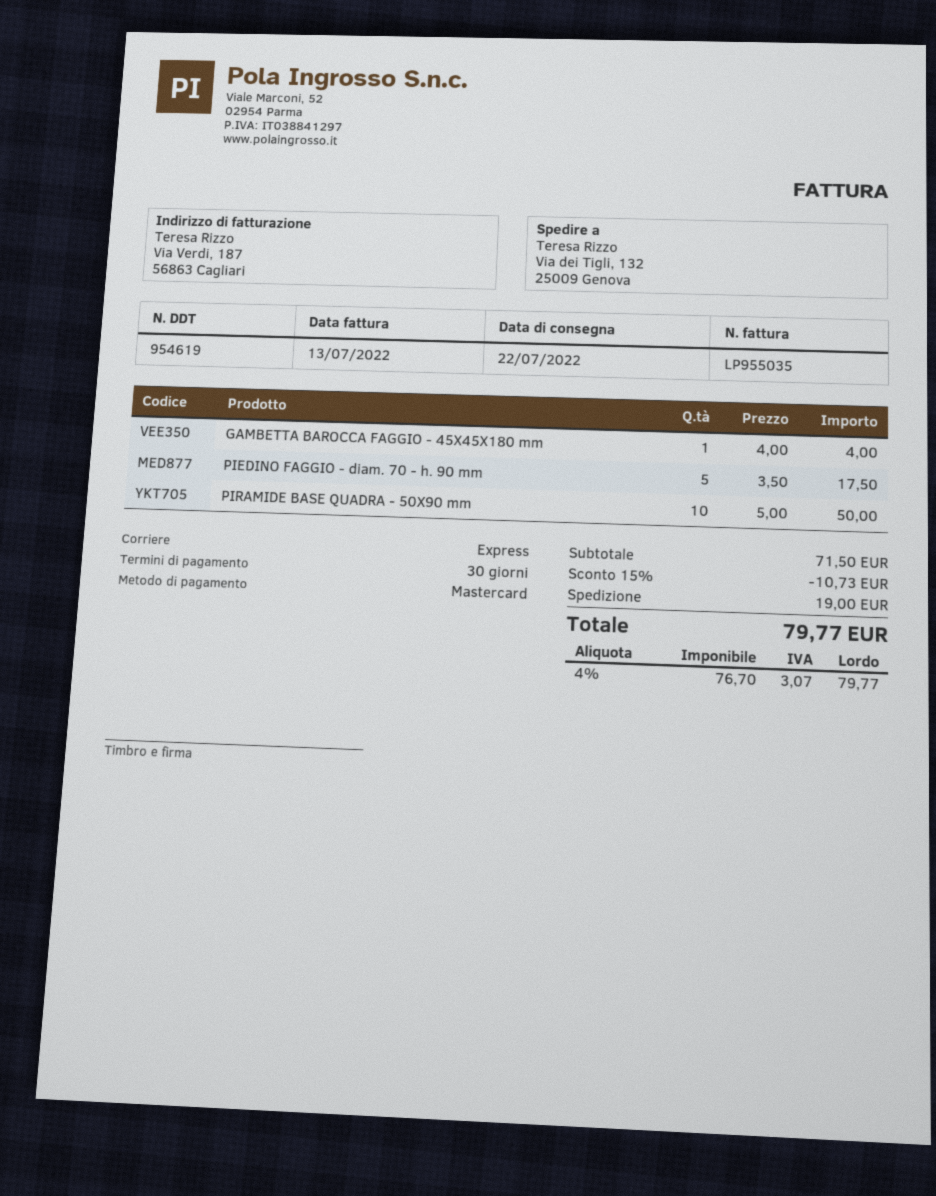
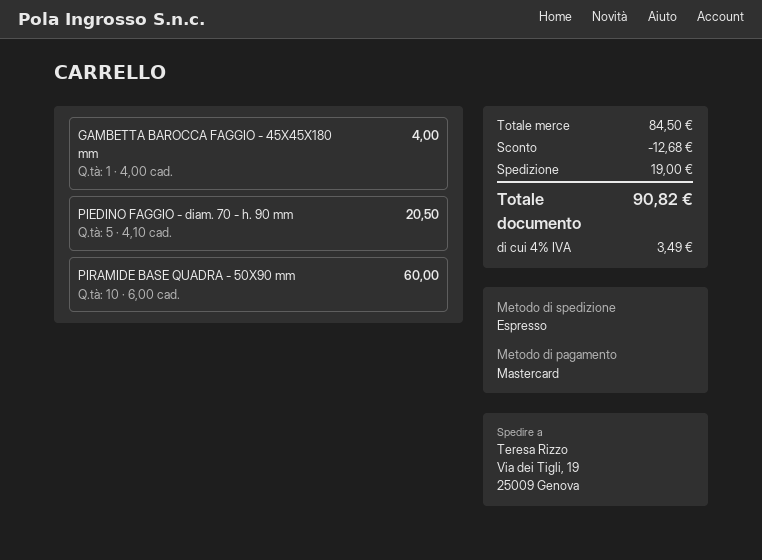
ship to: Via dei Tigli, 132, 25009 Genova -> Via dei Tigli, 19, 25009 Genova
PIEDINO FAGGIO - diam. 70 - h. 90 mm: 5 x 3.50 = 17.50 -> 5 x 4.10 = 20.50
PIRAMIDE BASE QUADRA - 50X90 mm: 10 x 5.00 = 50.00 -> 10 x 6.00 = 60.00
subtotal: 71.50 -> 84.50
discount: 10.73 -> 12.68
tax: 4% = 3.07 -> 4% = 3.49
total: 79.77 -> 90.82

